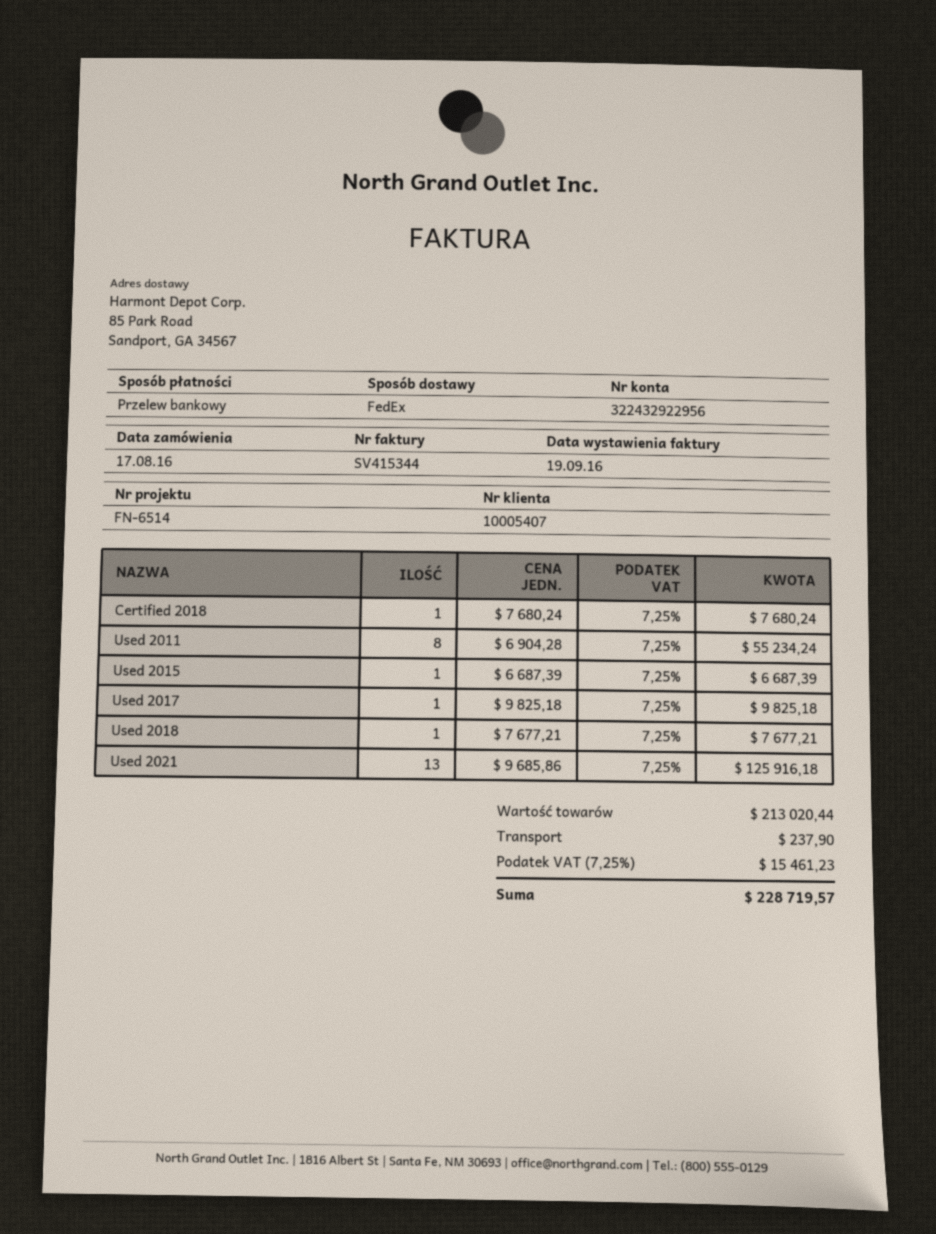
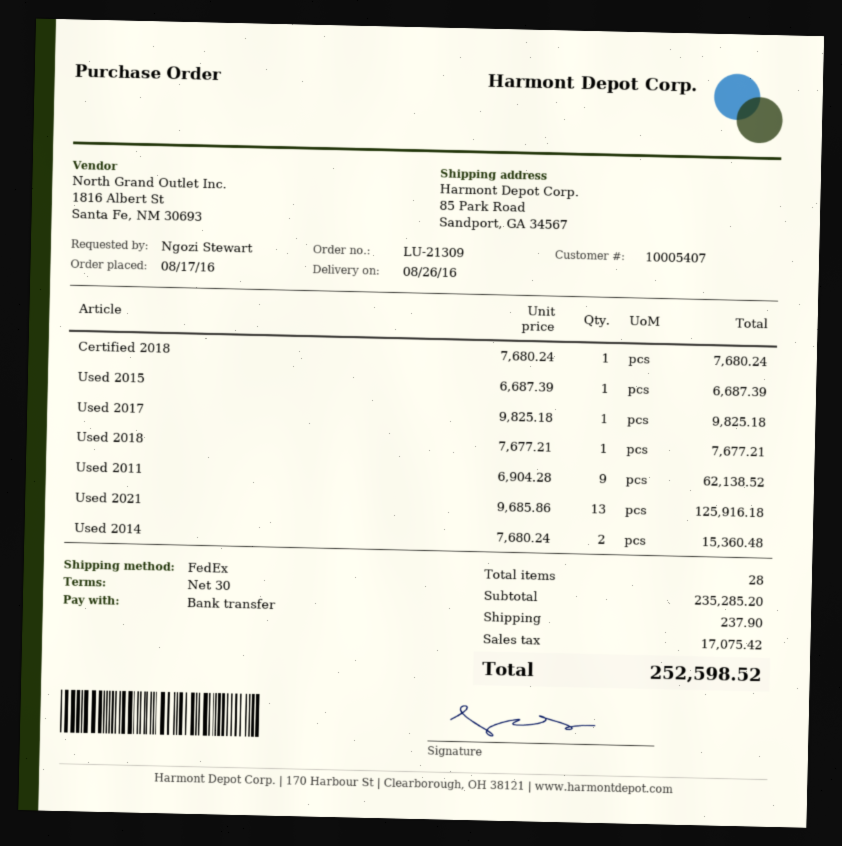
Used 2011: 8 x 6904.28 = 55234.24 -> 9 x 6904.28 = 62138.52
Used 2014: none -> 2 x 7680.24 = 15360.48
subtotal: 213020.44 -> 235285.20
tax: 15461.23 -> 17075.42
total: 228719.57 -> 252598.52

